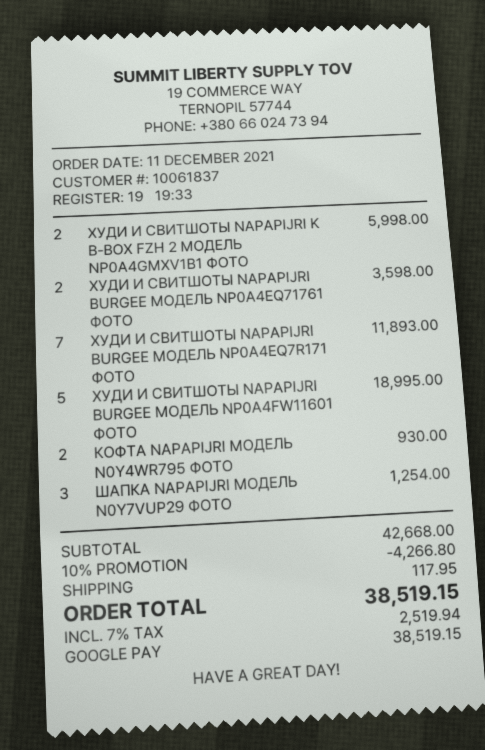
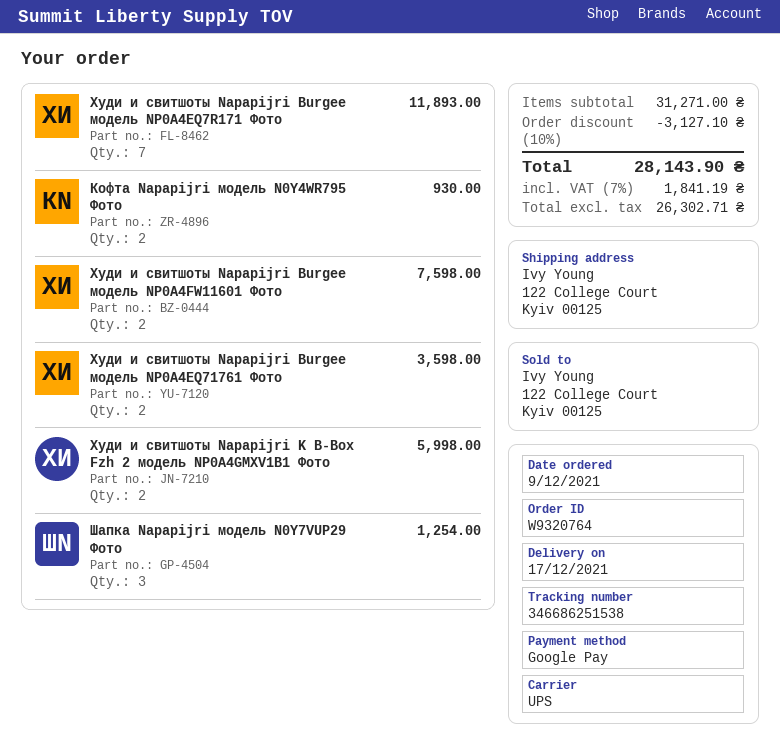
order date: 2021-12-11 -> 2021-12-09
ХУДИ И СВИТШОТЫ NAPAPIJRI BURGEE МОДЕЛЬ NP0A4FW11601 ФОТО: 5 for 18995.00 -> 2 for 7598.00
subtotal: 42668.00 -> 31271.00
discount: 10% = 4266.80 -> 10% = 3127.10
shipping: 117.95 -> none
tax: 7% = 2519.94 -> 7% = 1841.19
total: 38519.15 -> 28143.90

